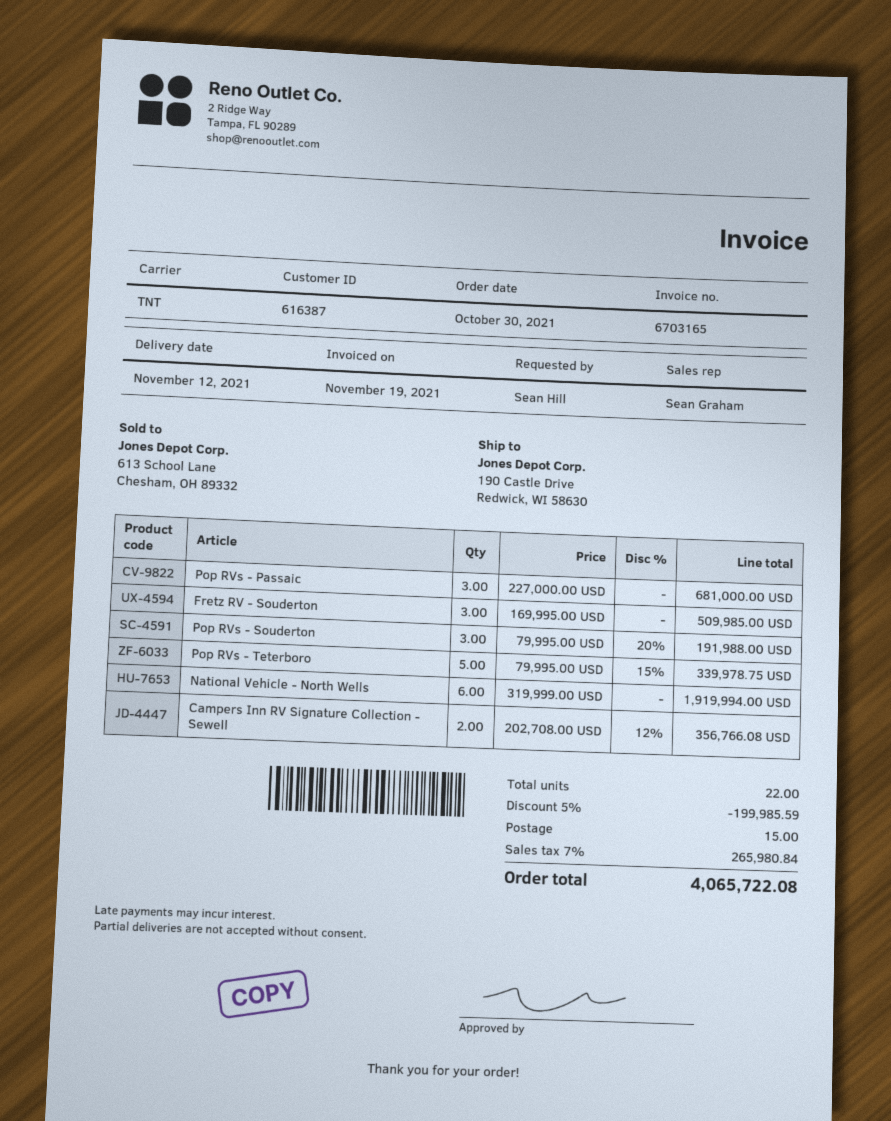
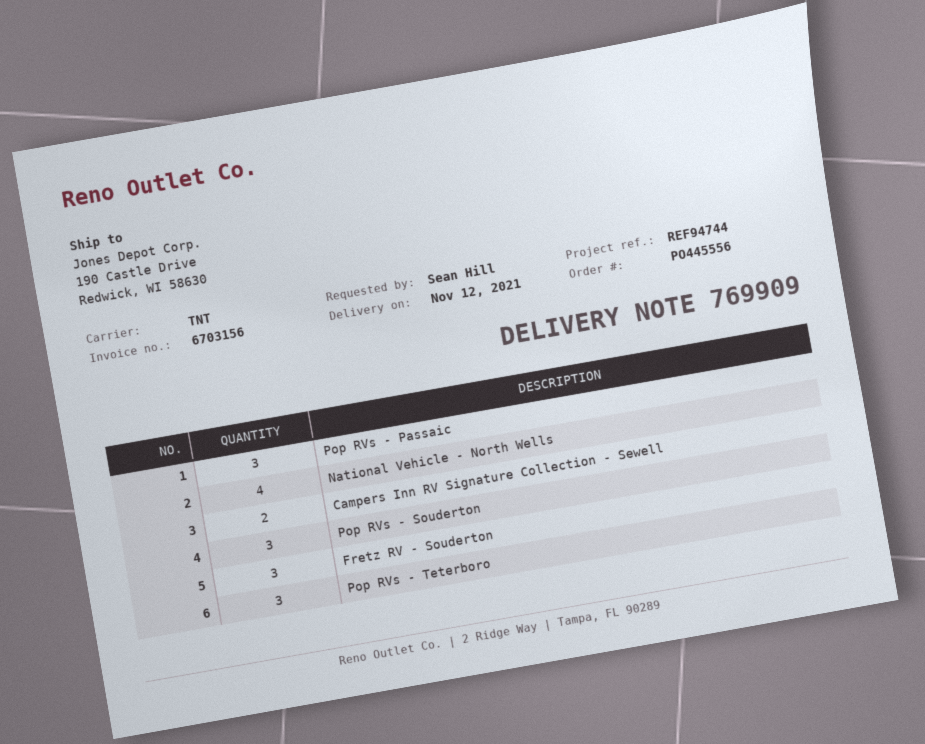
invoice number: 6703165 -> 6703156
Pop RVs - Teterboro: 5 -> 3
National Vehicle - North Wells: 6 -> 4

